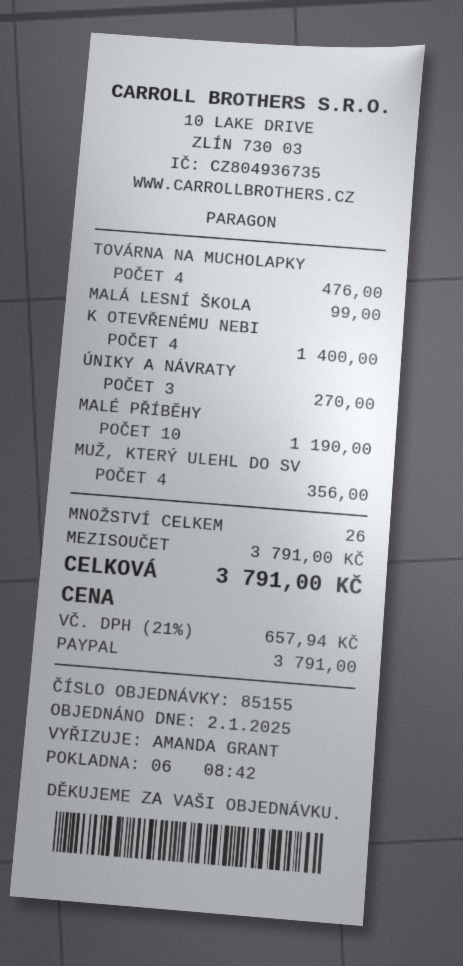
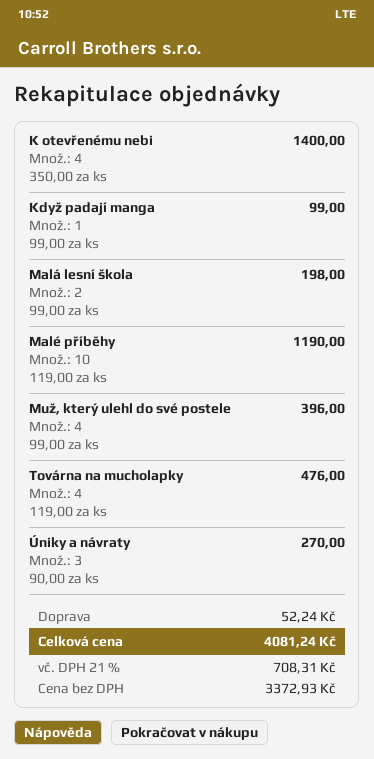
MALÁ LESNÍ ŠKOLA: 1 for 99.00 -> 2 for 198.00
MUŽ, KTERÝ ULEHL DO SV: 4 for 356.00 -> 4 for 396.00
Když padají manga: none -> 1 for 99.00
shipping: none -> 52.24
tax: 21% = 657.94 -> 21% = 708.31
total: 3791.00 -> 4081.24

